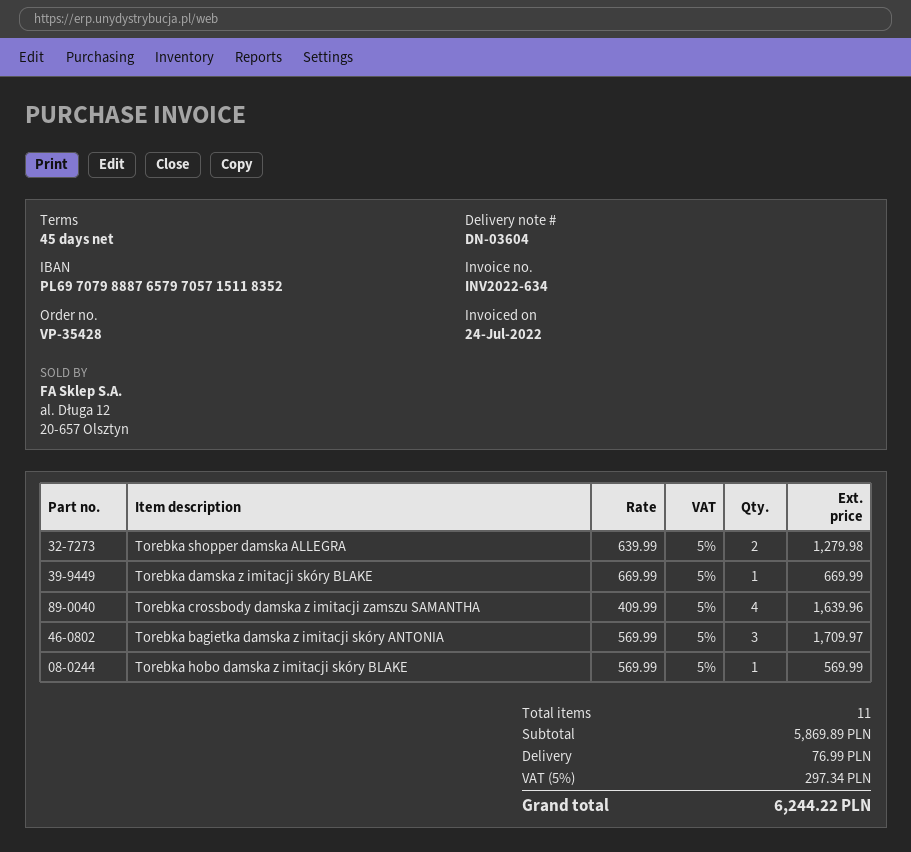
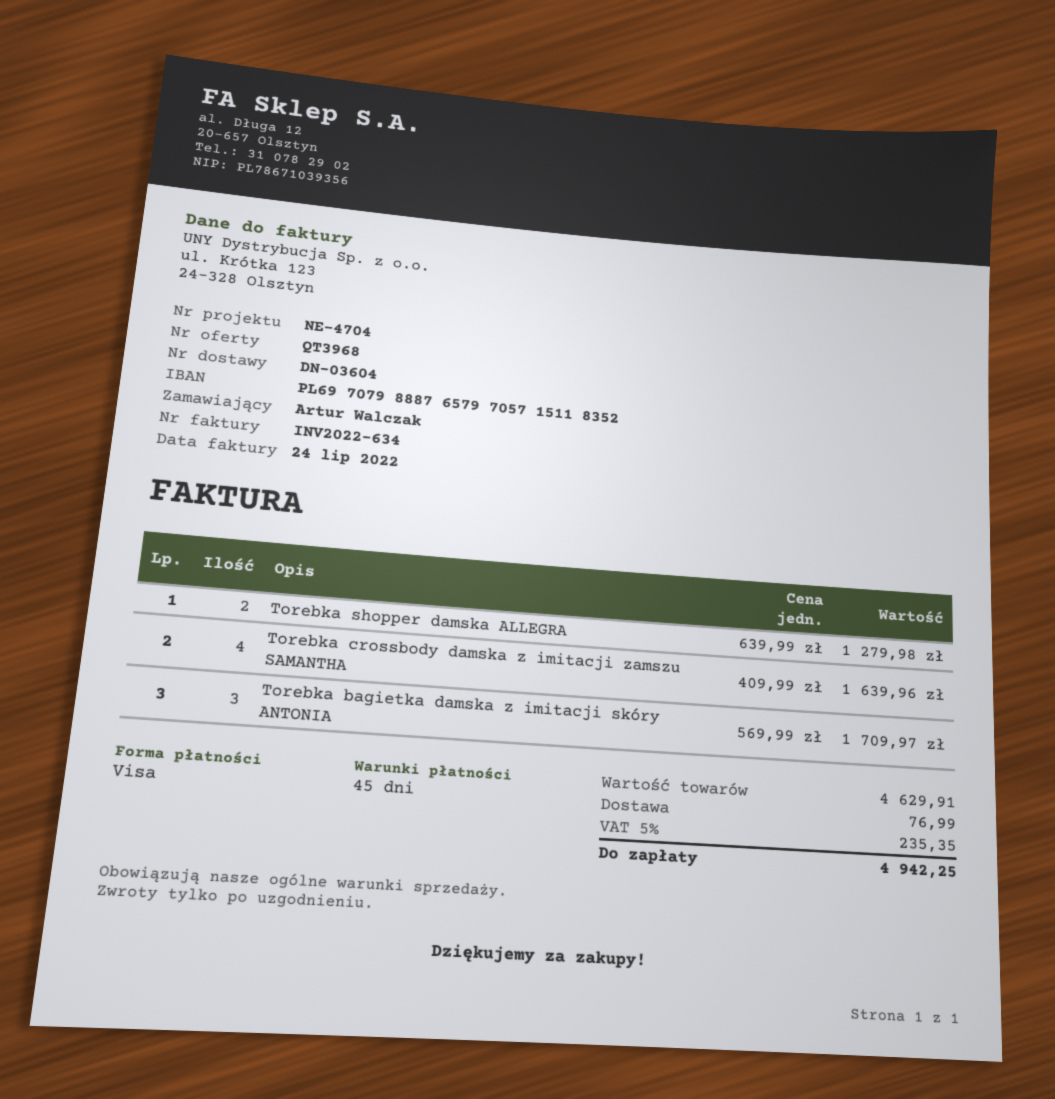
Torebka damska z imitacji skóry BLAKE: 1 x 669.99 = 669.99 -> none
Torebka hobo damska z imitacji skóry BLAKE: 1 x 569.99 = 569.99 -> none
subtotal: 5869.89 -> 4629.91
tax: 5% = 297.34 -> 5% = 235.35
total: 6244.22 -> 4942.25

